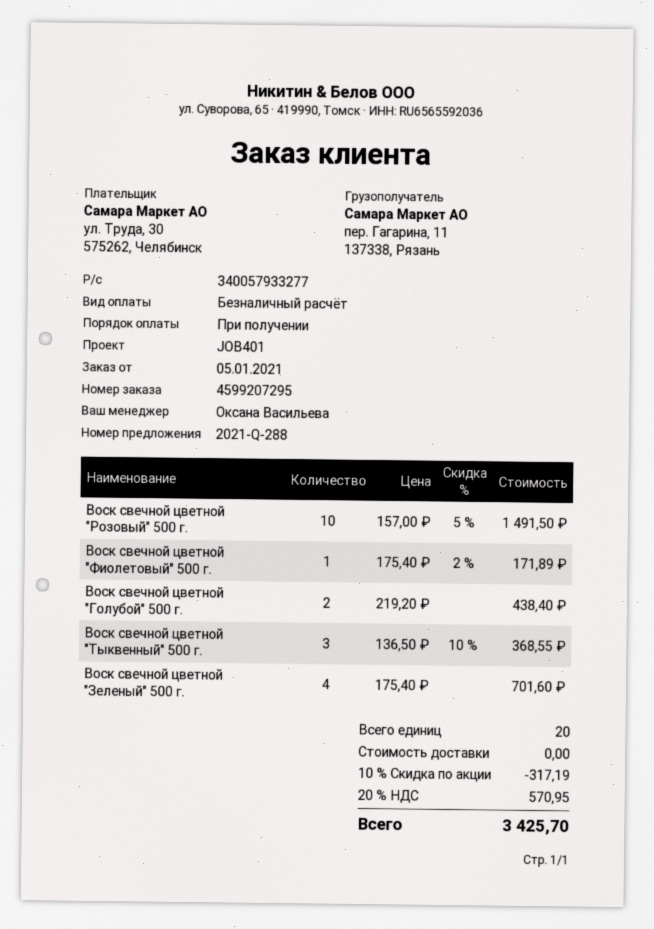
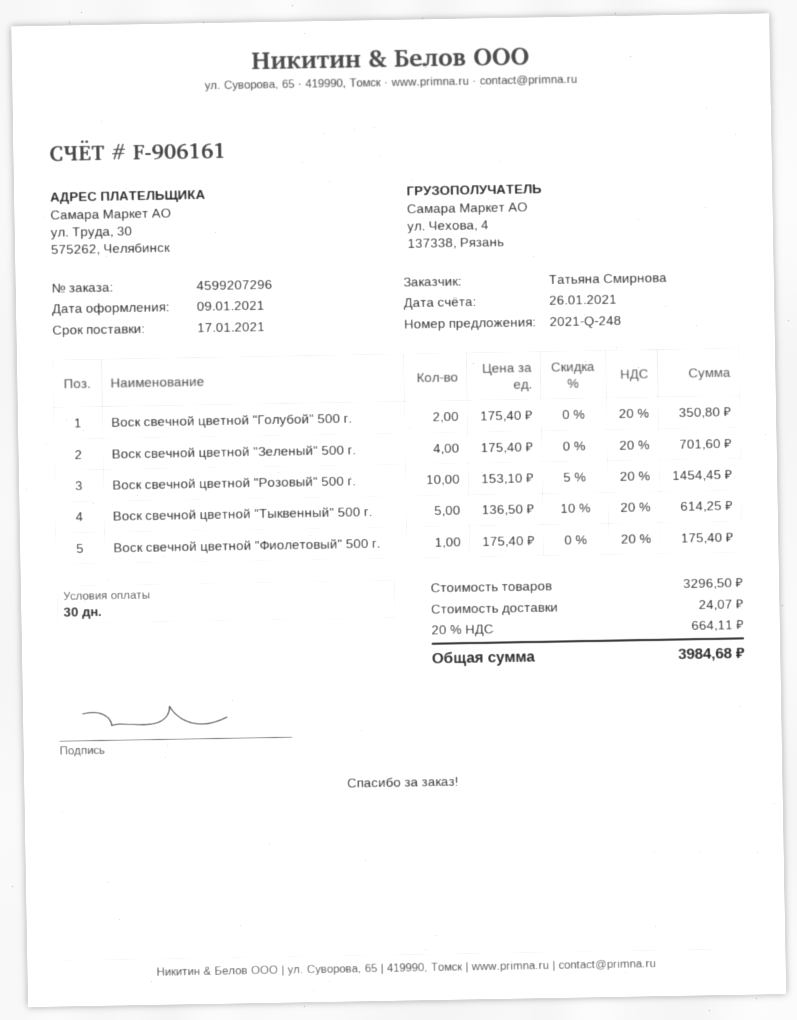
quote number: 2021-Q-288 -> 2021-Q-248
order number: 4599207295 -> 4599207296
order date: 2021-01-05 -> 2021-01-09
payment terms: on receipt -> 30 days
ship to: пер. Гагарина, 11, 137338, Рязань -> ул. Чехова, 4, 137338, Рязань
Воск свечной цветной "Розовый" 500 г.: 10 x 157.00 - 5% = 1491.50 -> 10 x 153.10 - 5% = 1454.45
Воск свечной цветной "Фиолетовый" 500 г.: 1 x 175.40 - 2% = 171.89 -> 1 x 175.40 = 175.40
Воск свечной цветной "Голубой" 500 г.: 2 x 219.20 = 438.40 -> 2 x 175.40 = 350.80
Воск свечной цветной "Тыквенный" 500 г.: 3 x 136.50 - 10% = 368.55 -> 5 x 136.50 - 10% = 614.25
discount: 10% = 317.19 -> none
shipping: 0.00 -> 24.07
tax: 20% = 570.95 -> 20% = 664.11
total: 3425.70 -> 3984.68

